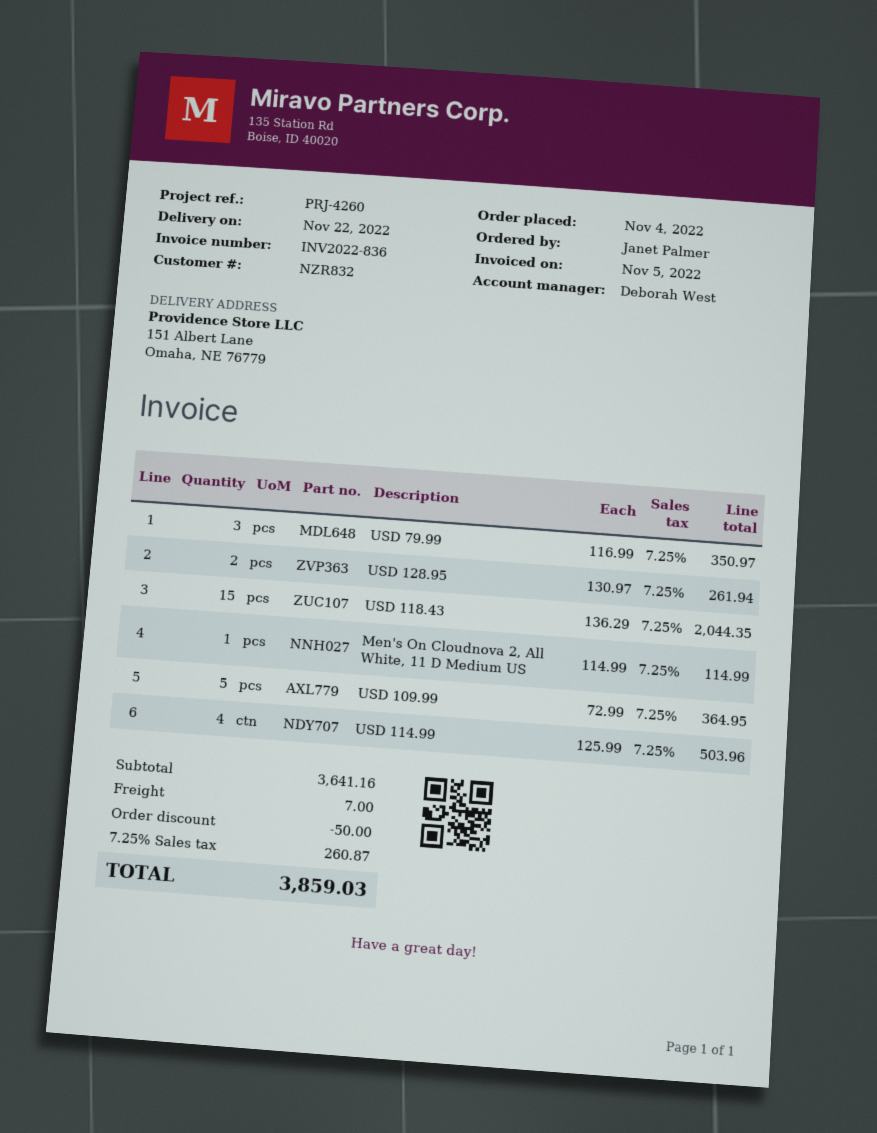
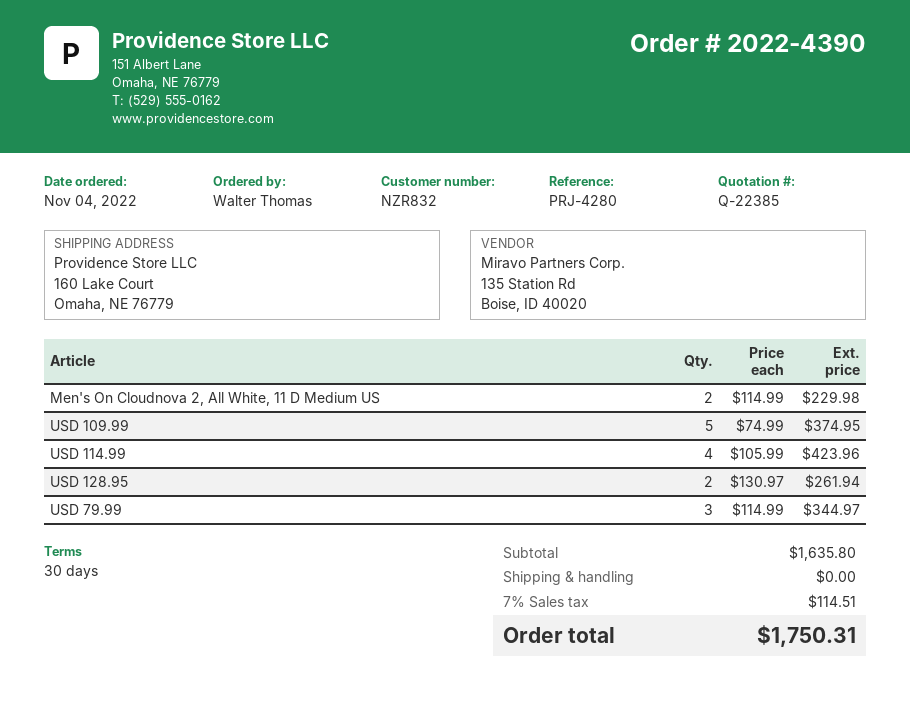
reference: PRJ-4260 -> PRJ-4280
ordered by: Janet Palmer -> Walter Thomas
ship to: 151 Albert Lane, Omaha, NE 76779 -> 160 Lake Court, Omaha, NE 76779
USD 79.99: 3 x 116.99 = 350.97 -> 3 x 114.99 = 344.97
USD 118.43: 15 x 136.29 = 2044.35 -> none
Men's On Cloudnova 2, All White, 11 D Medium US: 1 x 114.99 = 114.99 -> 2 x 114.99 = 229.98
USD 109.99: 5 x 72.99 = 364.95 -> 5 x 74.99 = 374.95
USD 114.99: 4 x 125.99 = 503.96 -> 4 x 105.99 = 423.96
subtotal: 3641.16 -> 1635.80
discount: 50.00 -> none
shipping: 7.00 -> 0.00
tax: 7.25% = 260.87 -> 7% = 114.51
total: 3859.03 -> 1750.31

